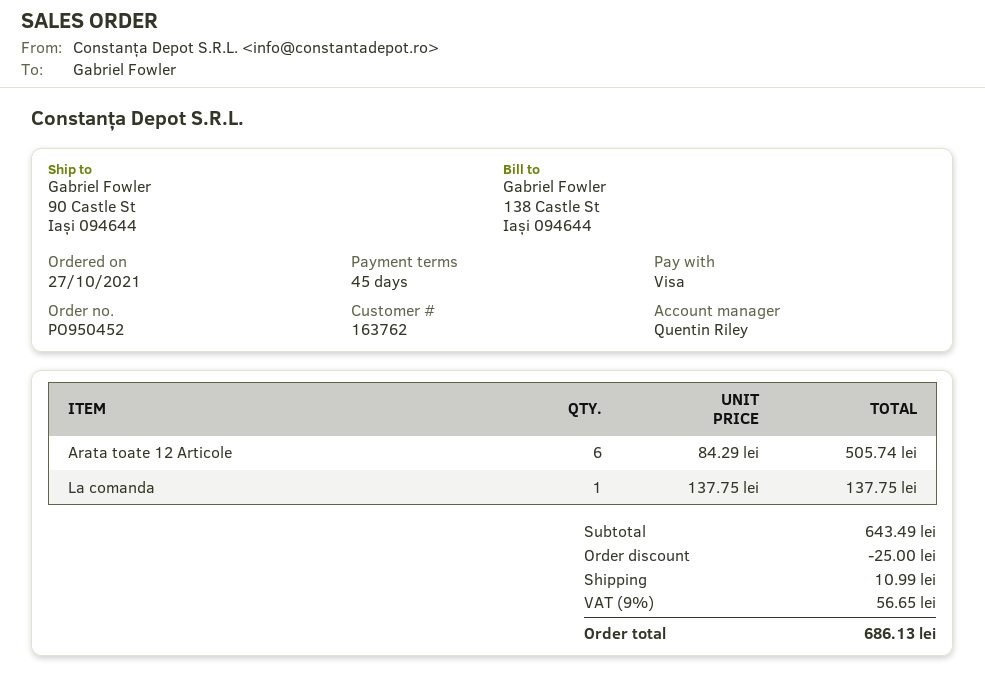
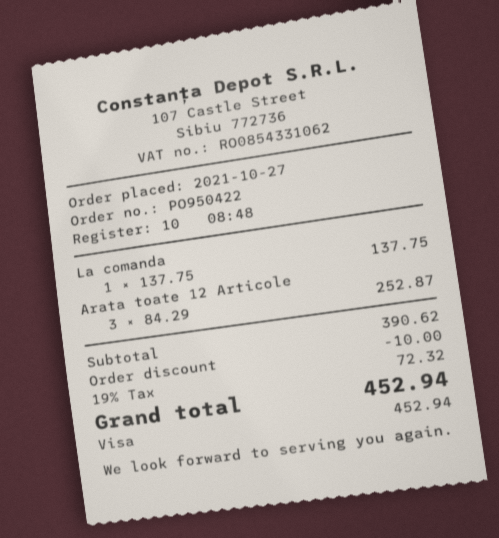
order number: PO950452 -> PO950422
Arata toate 12 Articole: 6 x 84.29 = 505.74 -> 3 x 84.29 = 252.87
subtotal: 643.49 -> 390.62
discount: 25.00 -> 10.00
shipping: 10.99 -> none
tax: 9% = 56.65 -> 19% = 72.32
total: 686.13 -> 452.94

